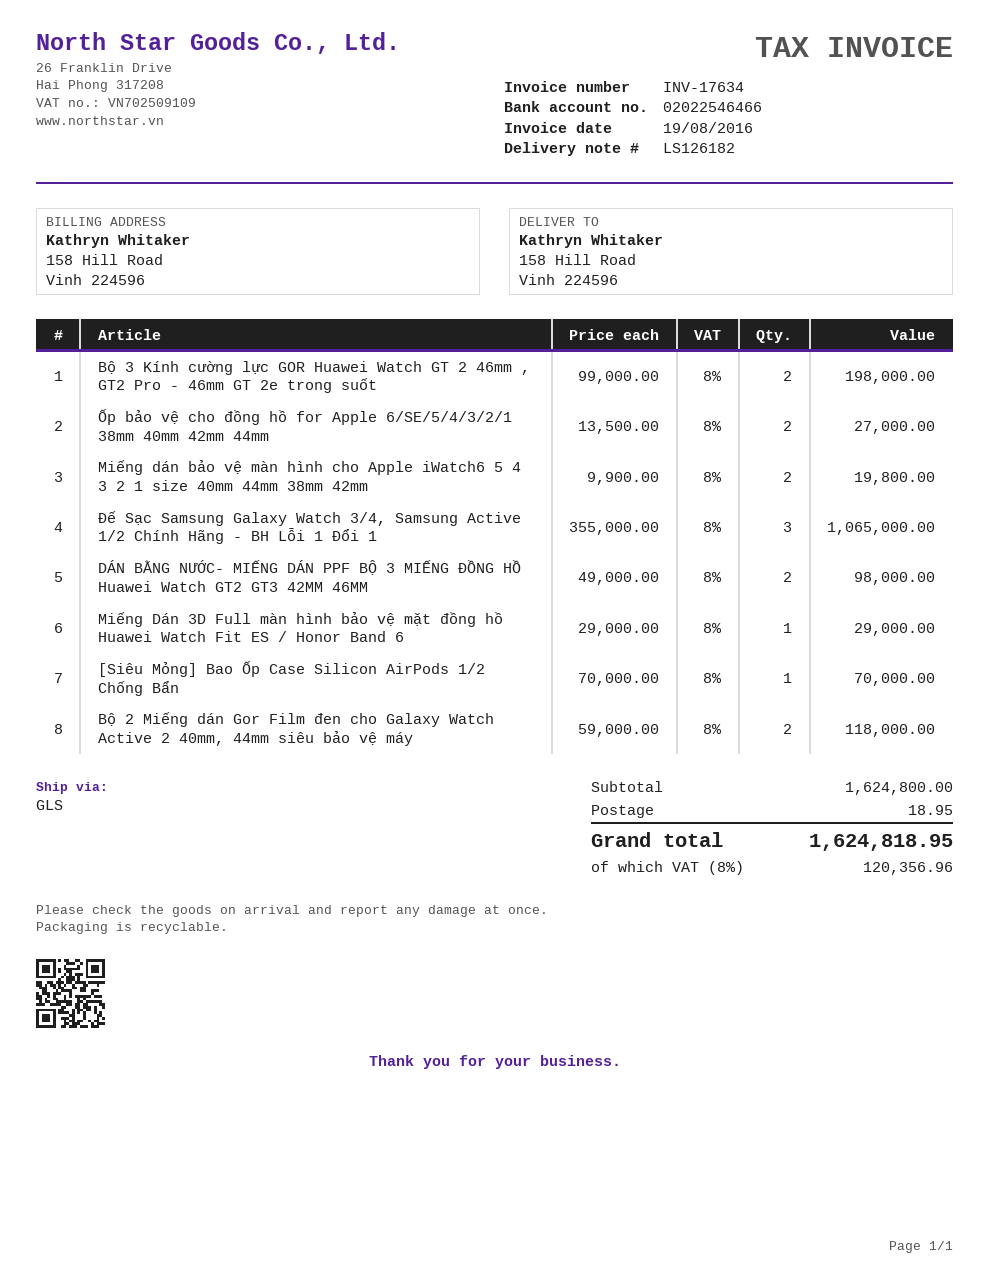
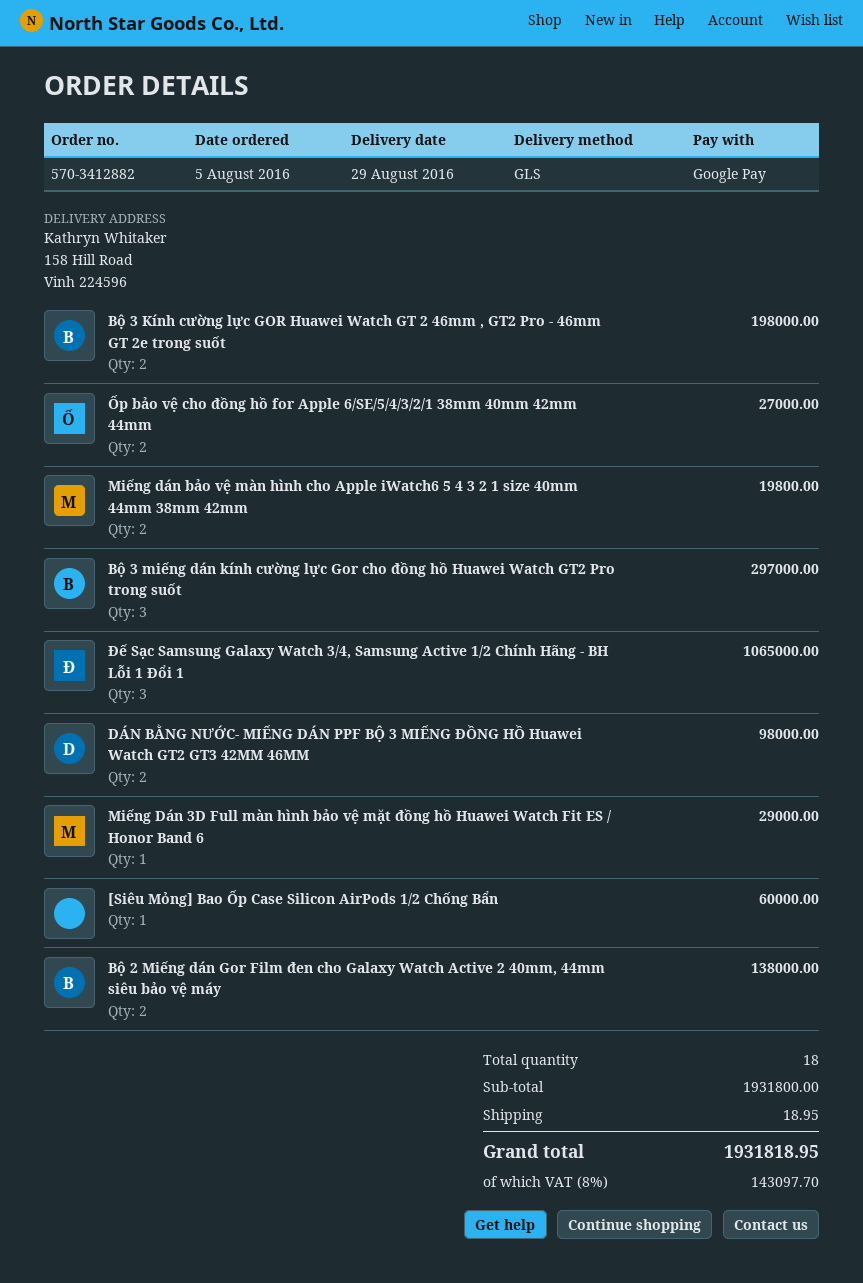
[Siêu Mỏng] Bao Ốp Case Silicon AirPods 1/2 Chống Bẩn: 1 for 70000.00 -> 1 for 60000.00
Bộ 2 Miếng dán Gor Film đen cho Galaxy Watch Active 2 40mm, 44mm siêu bảo vệ máy: 2 for 118000.00 -> 2 for 138000.00
Bộ 3 miếng dán kính cường lực Gor cho đồng hồ Huawei Watch GT2 Pro trong suốt: none -> 3 for 297000.00
subtotal: 1624800.00 -> 1931800.00
tax: 8% = 120356.96 -> 8% = 143097.70
total: 1624818.95 -> 1931818.95

